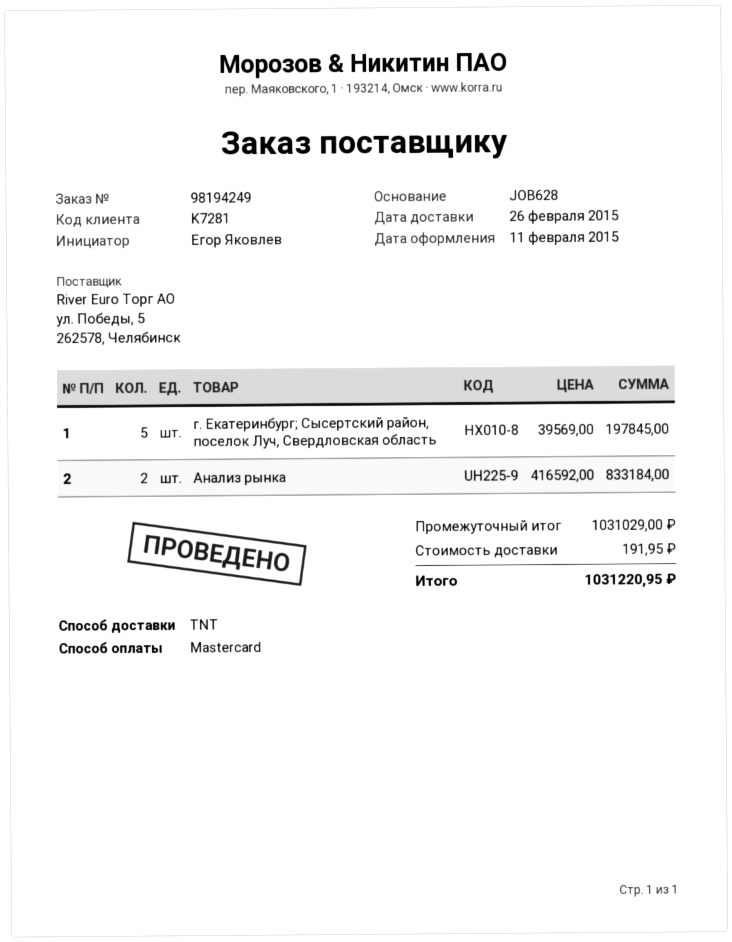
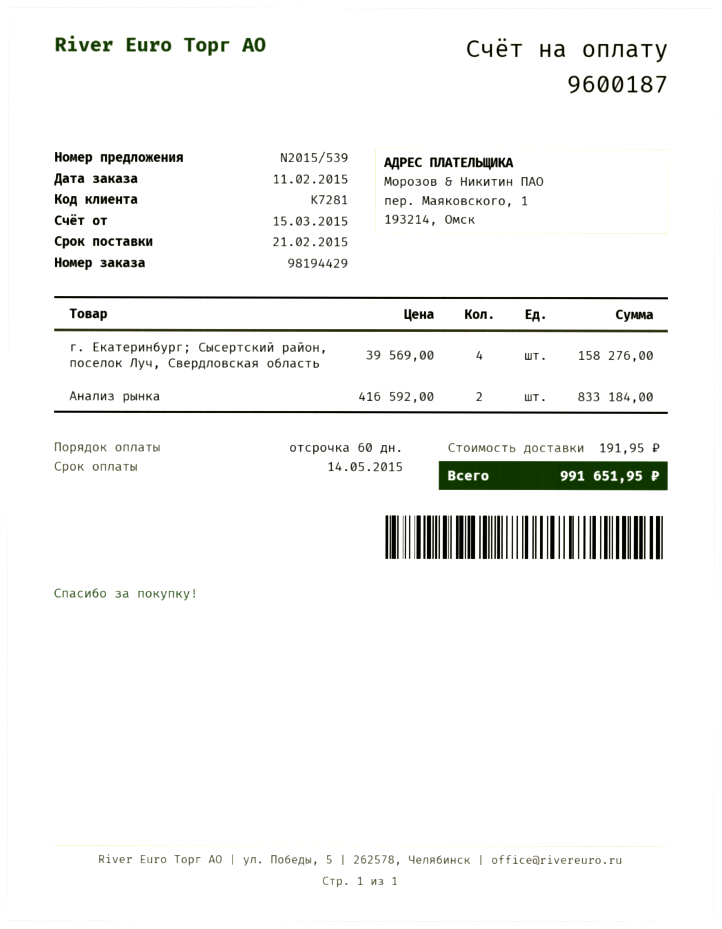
order number: 98194249 -> 98194429
delivery date: 2015-02-26 -> 2015-02-21
г. Екатеринбург; Сысертский район, поселок Луч, Свердловская область: 5 x 39569.00 = 197845.00 -> 4 x 39569.00 = 158276.00
total: 1031220.95 -> 991651.95

